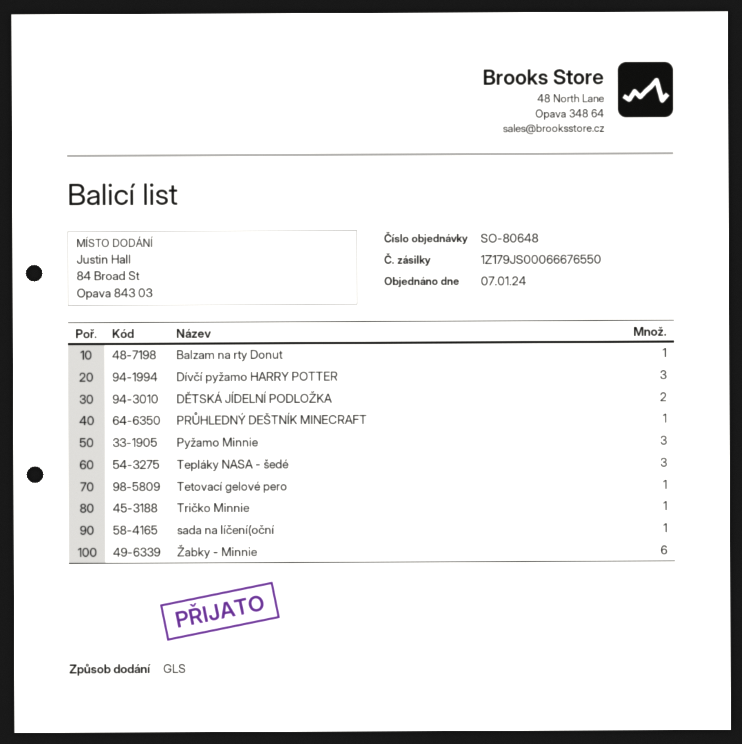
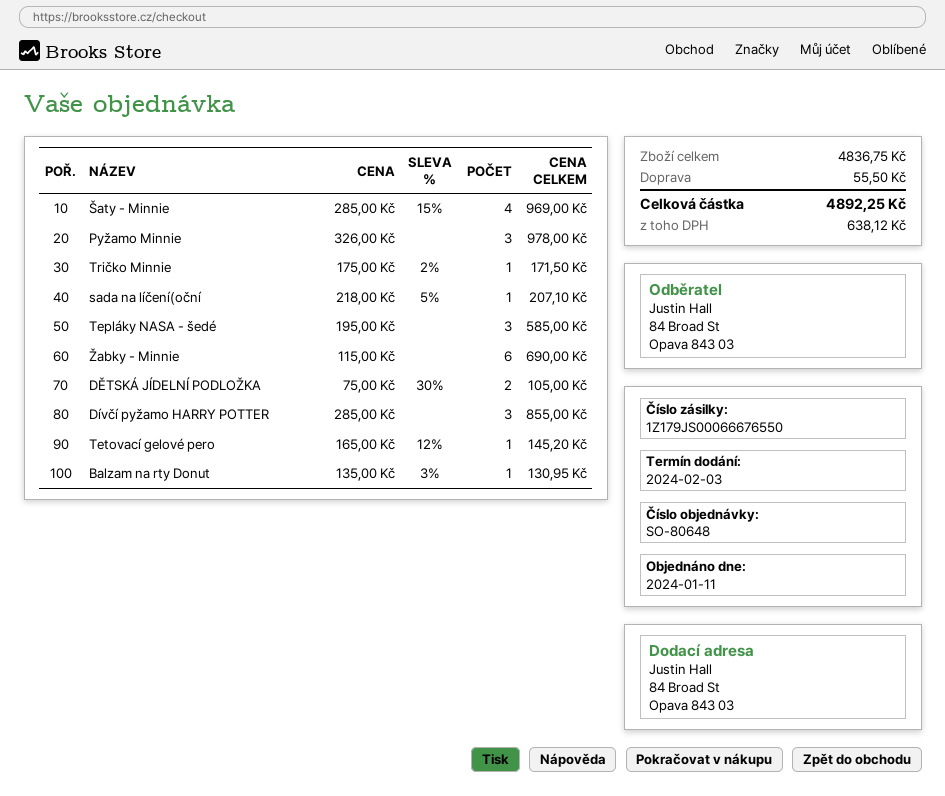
order date: 2024-01-07 -> 2024-01-11
PRŮHLEDNÝ DEŠTNÍK MINECRAFT: 1 -> none
Šaty - Minnie: none -> 4

